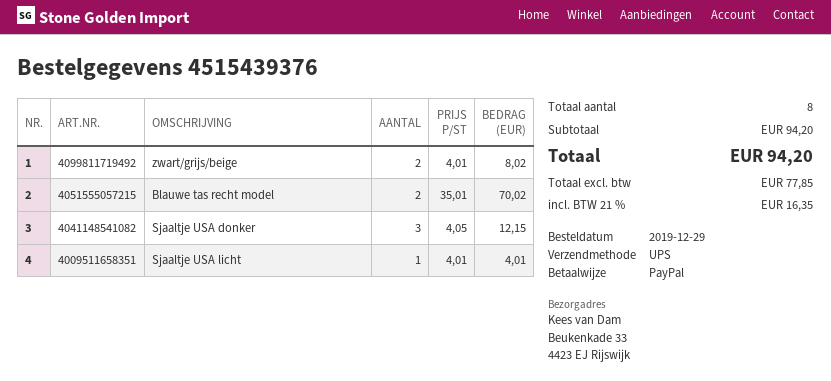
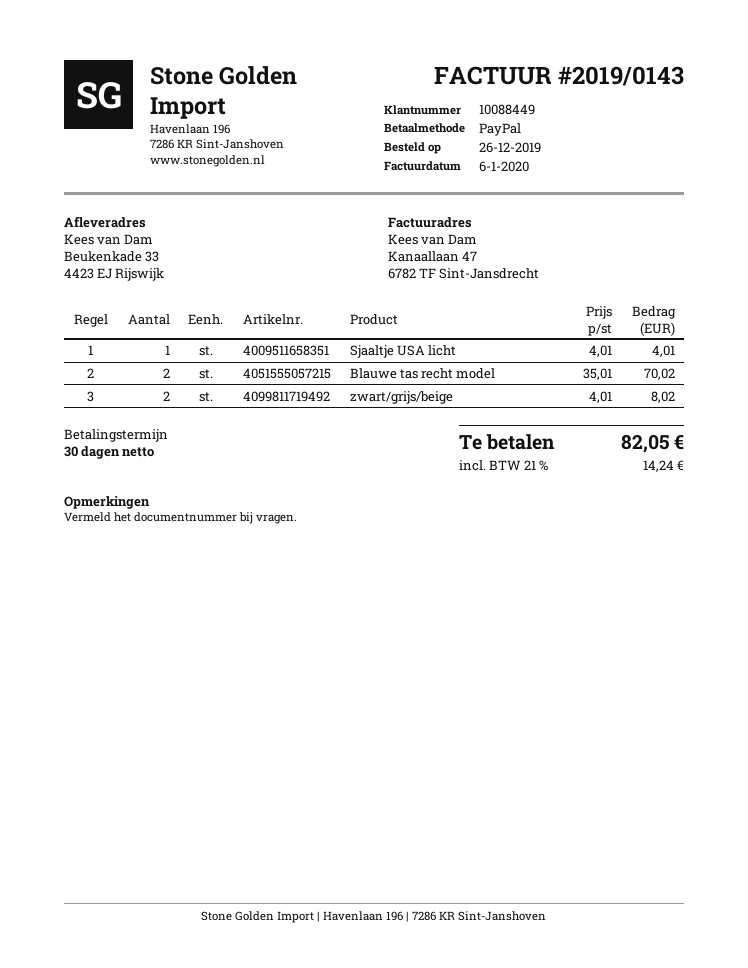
order date: 2019-12-29 -> 2019-12-26
Sjaaltje USA donker: 3 x 4.05 = 12.15 -> none
tax: 21% = 16.35 -> 21% = 14.24
total: 94.20 -> 82.05

